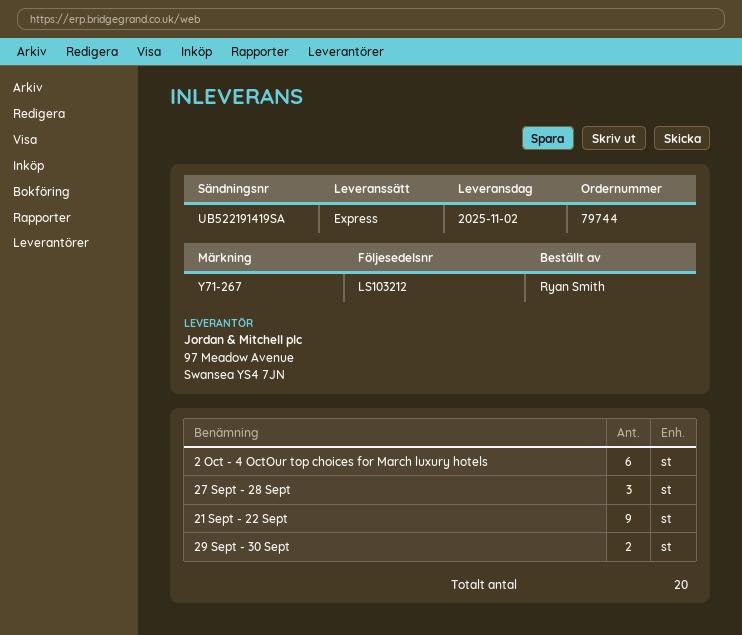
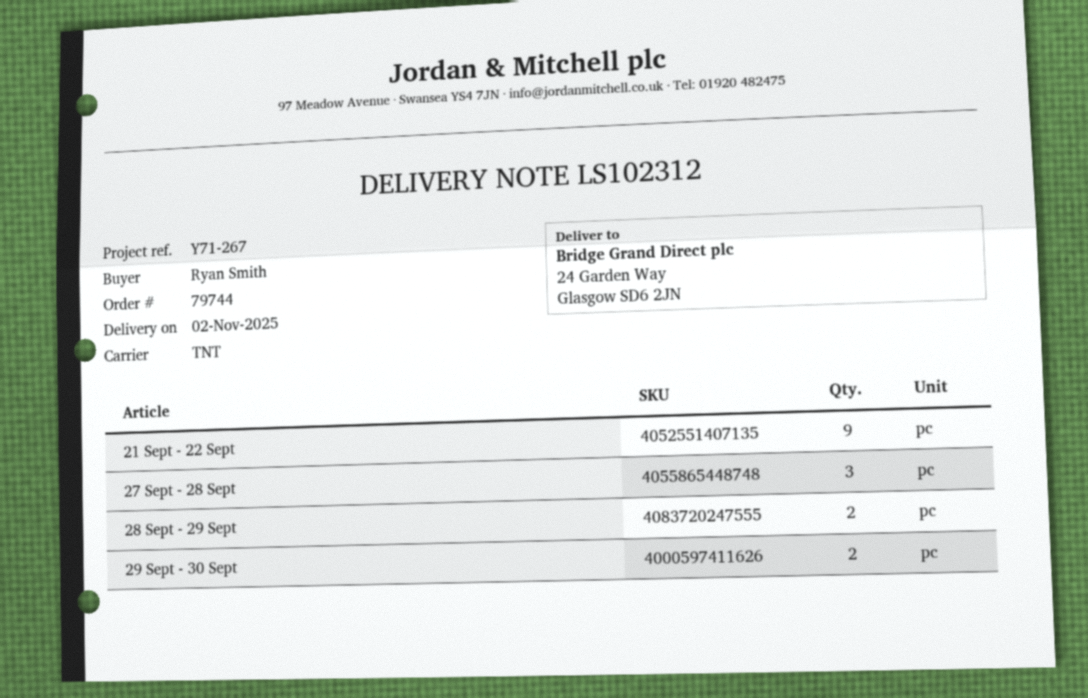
delivery note number: LS103212 -> LS102312
shipping method: express -> TNT
2 Oct - 4 OctOur top choices for March luxury hotels: 6 -> none
28 Sept - 29 Sept: none -> 2

